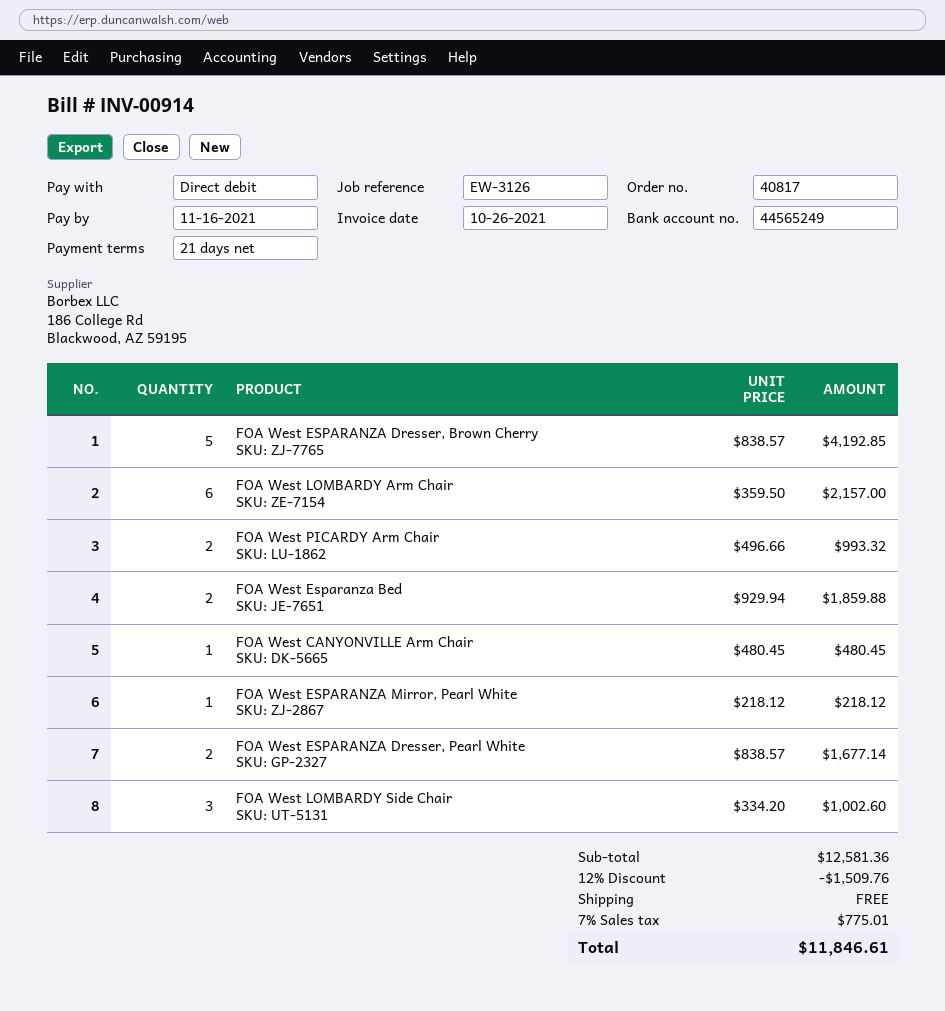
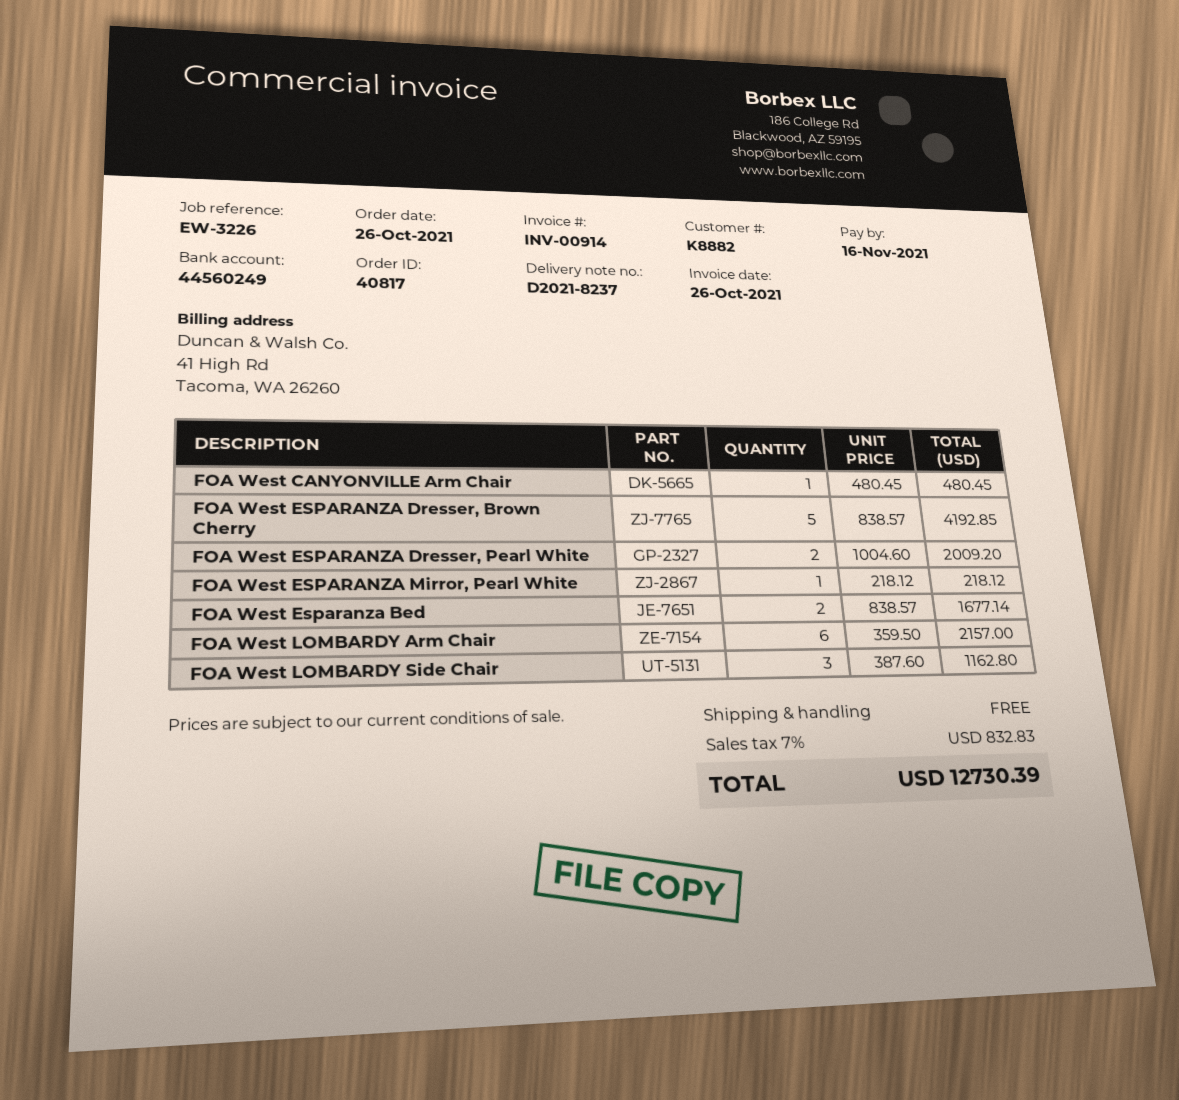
reference: EW-3126 -> EW-3226
bank account: 44565249 -> 44560249
FOA West PICARDY Arm Chair: 2 x 496.66 = 993.32 -> none
FOA West Esparanza Bed: 2 x 929.94 = 1859.88 -> 2 x 838.57 = 1677.14
FOA West ESPARANZA Dresser, Pearl White: 2 x 838.57 = 1677.14 -> 2 x 1004.60 = 2009.20
FOA West LOMBARDY Side Chair: 3 x 334.20 = 1002.60 -> 3 x 387.60 = 1162.80
discount: 12% = 1509.76 -> none
tax: 7% = 775.01 -> 7% = 832.83
total: 11846.61 -> 12730.39

